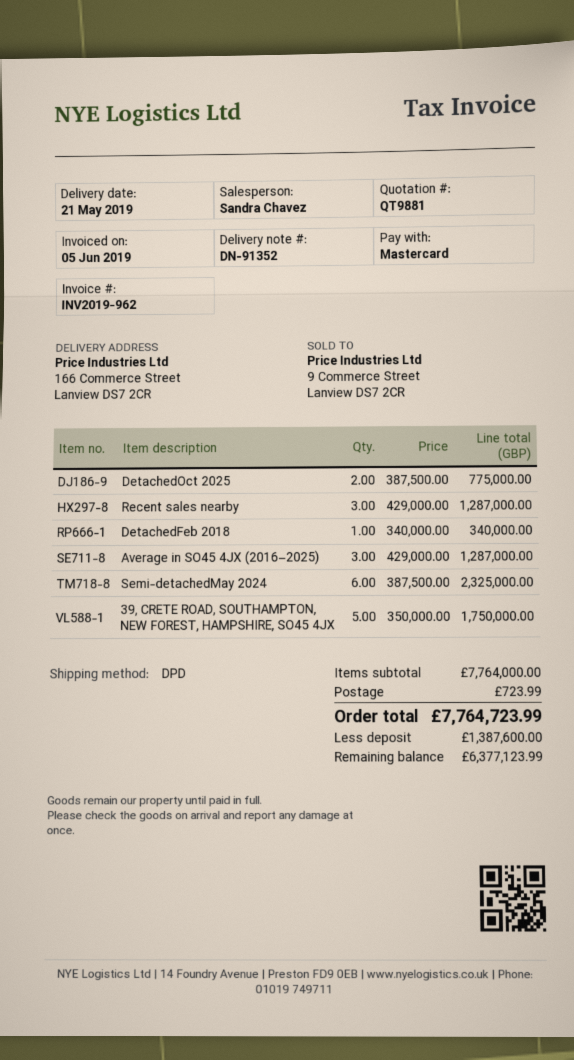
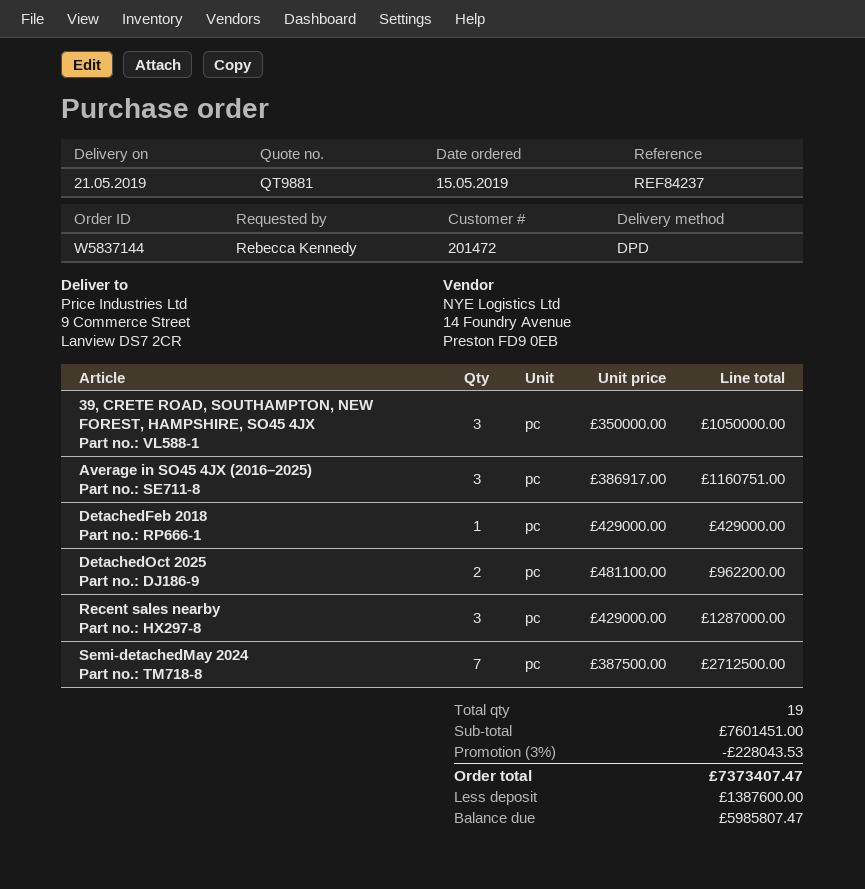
ship to: 166 Commerce Street, Lanview DS7 2CR -> 9 Commerce Street, Lanview DS7 2CR
DetachedOct 2025: 2 x 387500.00 = 775000.00 -> 2 x 481100.00 = 962200.00
DetachedFeb 2018: 1 x 340000.00 = 340000.00 -> 1 x 429000.00 = 429000.00
Average in SO45 4JX (2016–2025): 3 x 429000.00 = 1287000.00 -> 3 x 386917.00 = 1160751.00
Semi-detachedMay 2024: 6 x 387500.00 = 2325000.00 -> 7 x 387500.00 = 2712500.00
39, CRETE ROAD, SOUTHAMPTON, NEW FOREST, HAMPSHIRE, SO45 4JX: 5 x 350000.00 = 1750000.00 -> 3 x 350000.00 = 1050000.00
subtotal: 7764000.00 -> 7601451.00
discount: none -> 3% = 228043.53
shipping: 723.99 -> none
total: 7764723.99 -> 7373407.47
balance: 6377123.99 -> 5985807.47

